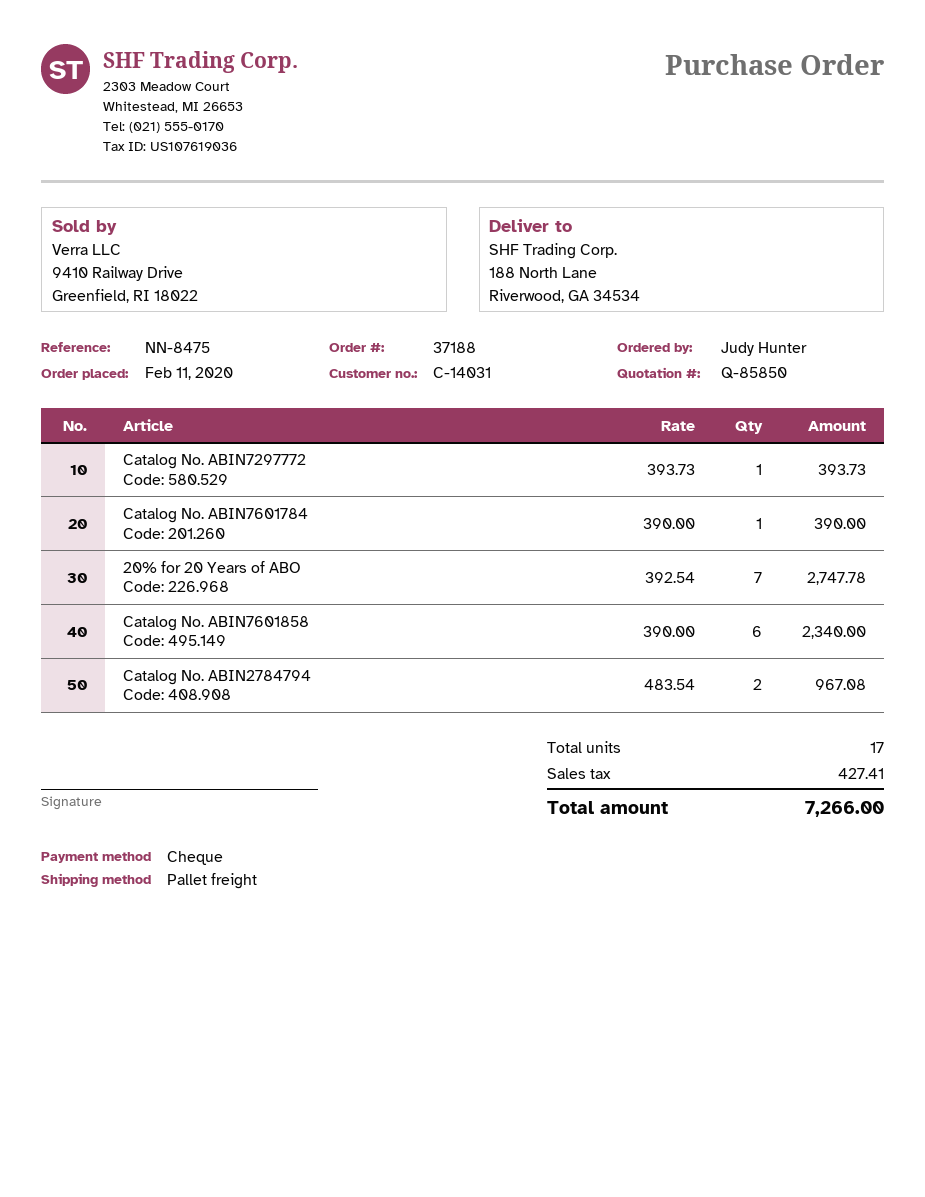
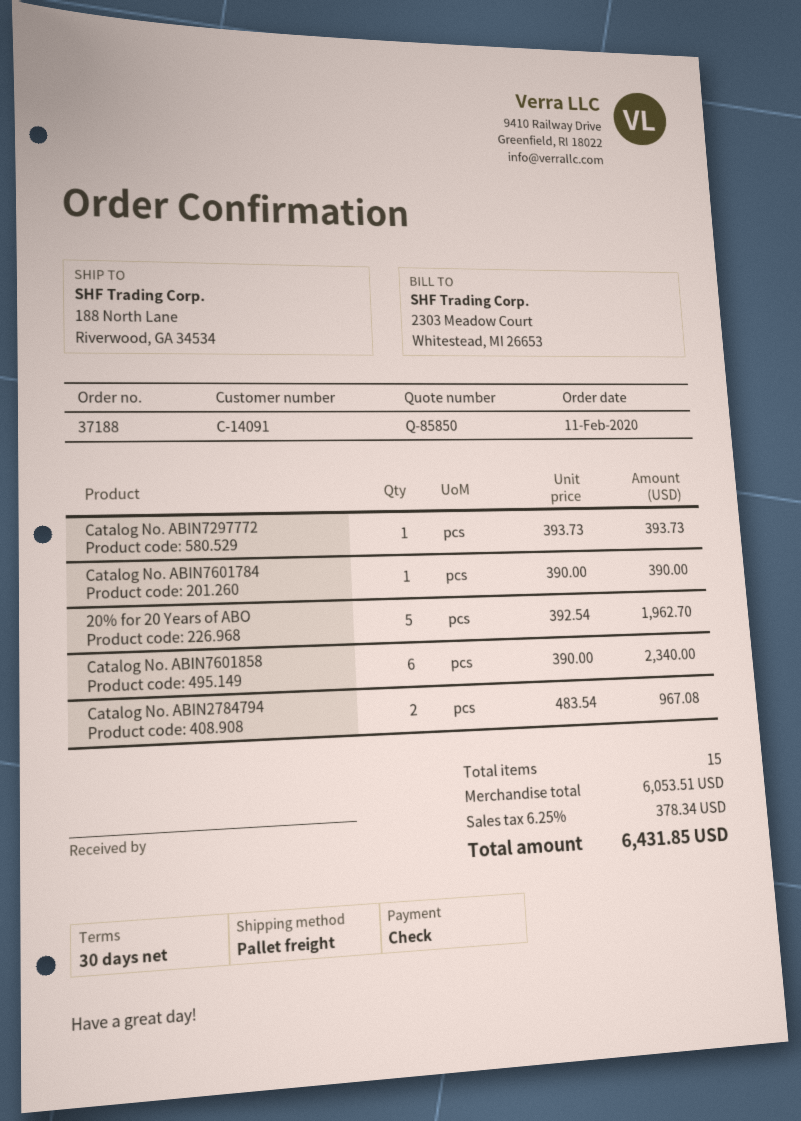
customer number: C-14031 -> C-14091
20% for 20 Years of ABO: 7 x 392.54 = 2747.78 -> 5 x 392.54 = 1962.70
total quantity: 17 -> 15
tax: 427.41 -> 378.34
total: 7266.00 -> 6431.85

